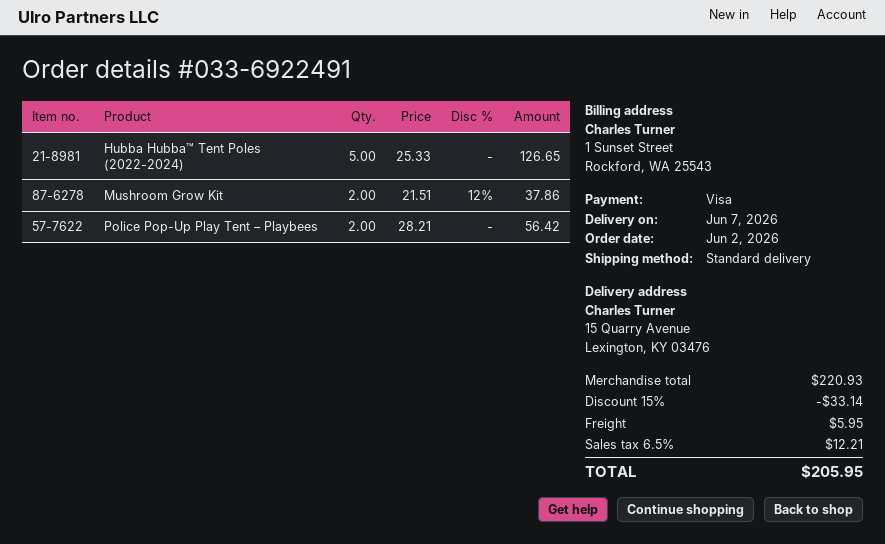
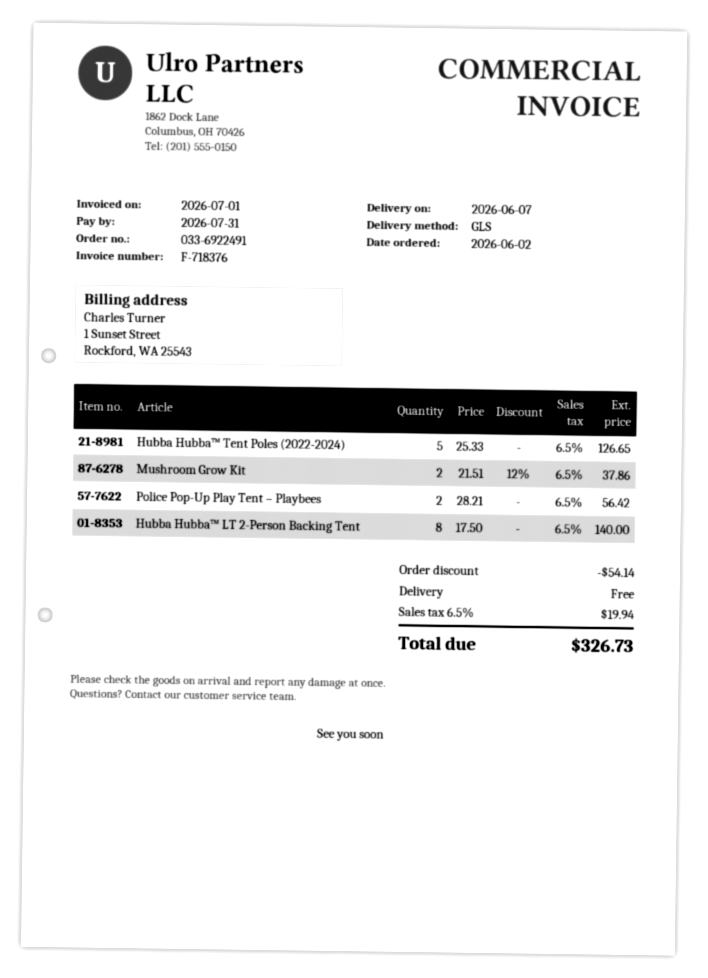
shipping method: standard -> GLS
Hubba Hubba™ LT 2-Person Backing Tent: none -> 8 x 17.50 = 140.00
discount: 33.14 -> 54.14
shipping: 5.95 -> 0.00
tax: 6.5% = 12.21 -> 6.5% = 19.94
total: 205.95 -> 326.73

